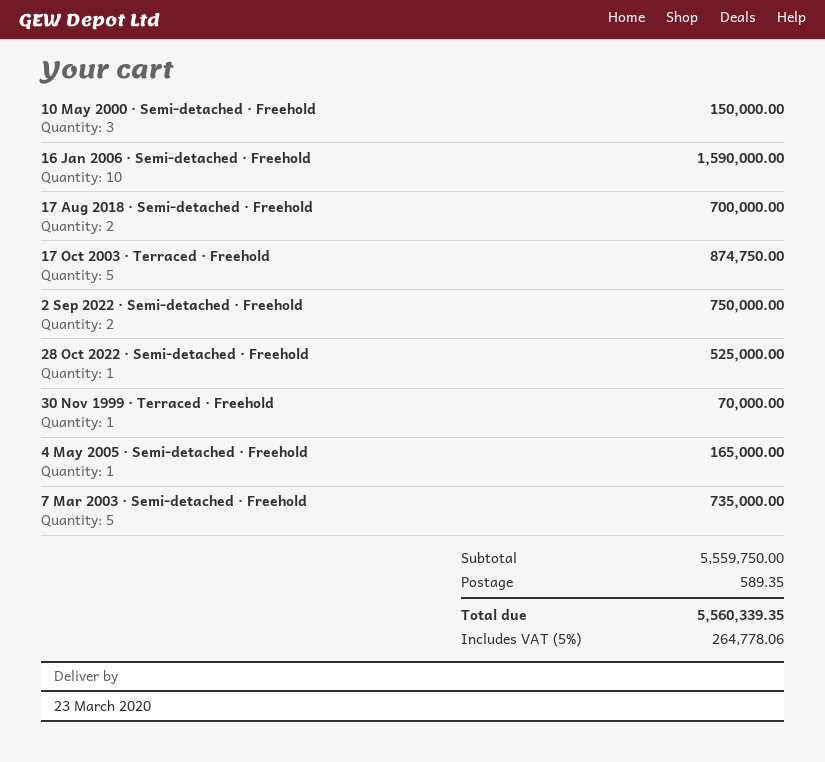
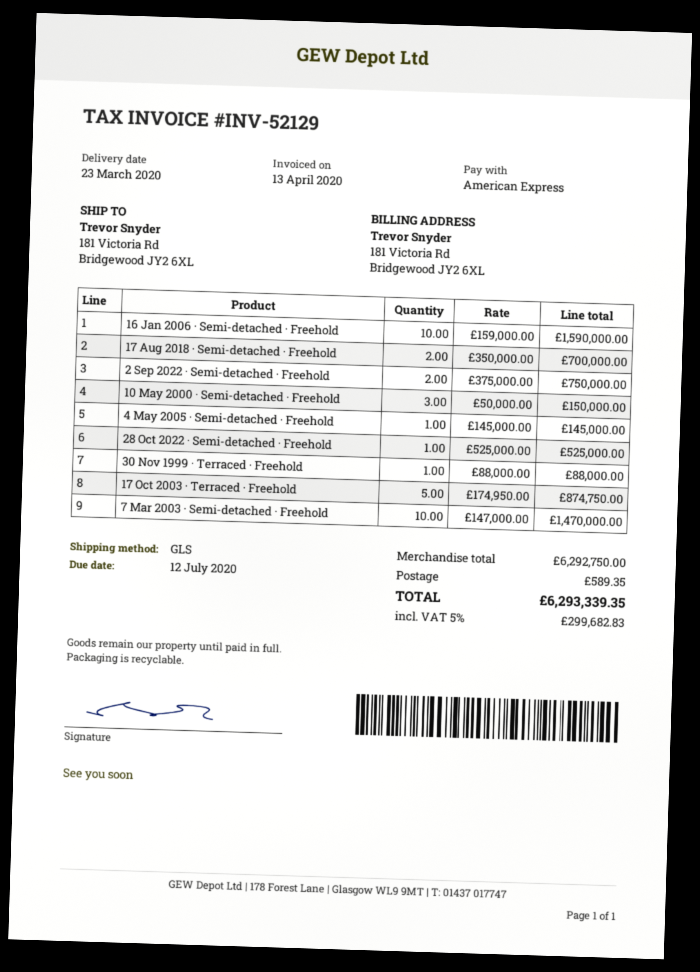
30 Nov 1999 · Terraced · Freehold: 1 for 70000.00 -> 1 for 88000.00
4 May 2005 · Semi-detached · Freehold: 1 for 165000.00 -> 1 for 145000.00
7 Mar 2003 · Semi-detached · Freehold: 5 for 735000.00 -> 10 for 1470000.00
subtotal: 5559750.00 -> 6292750.00
tax: 5% = 264778.06 -> 5% = 299682.83
total: 5560339.35 -> 6293339.35

